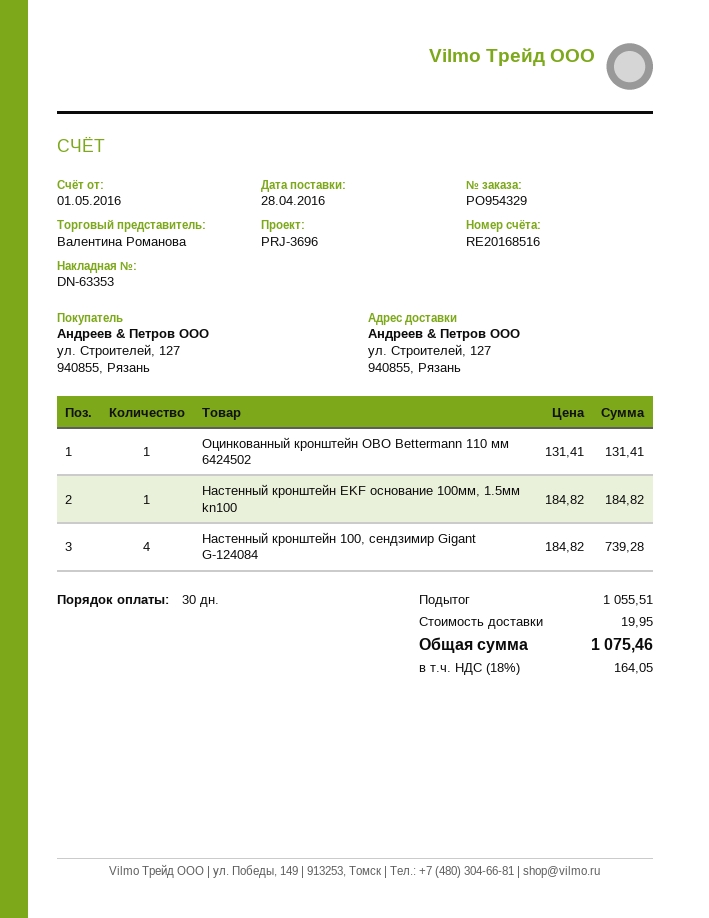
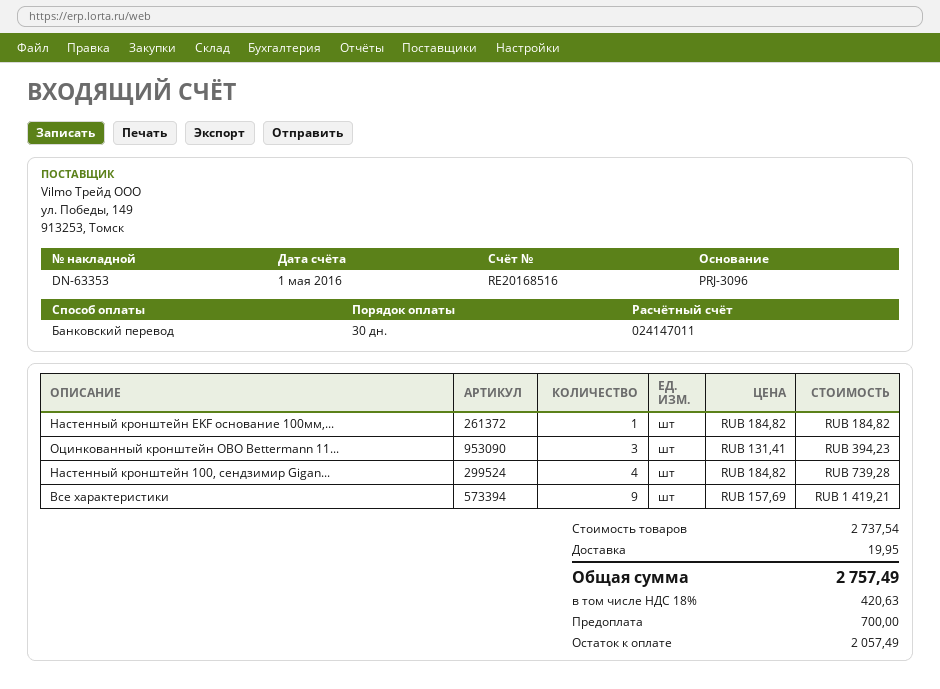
reference: PRJ-3696 -> PRJ-3096
Оцинкованный кронштейн OBO Bettermann 110 мм 6424502: 1 x 131.41 = 131.41 -> 3 x 131.41 = 394.23
Все характеристики: none -> 9 x 157.69 = 1419.21
subtotal: 1055.51 -> 2737.54
tax: 18% = 164.05 -> 18% = 420.63
total: 1075.46 -> 2757.49

